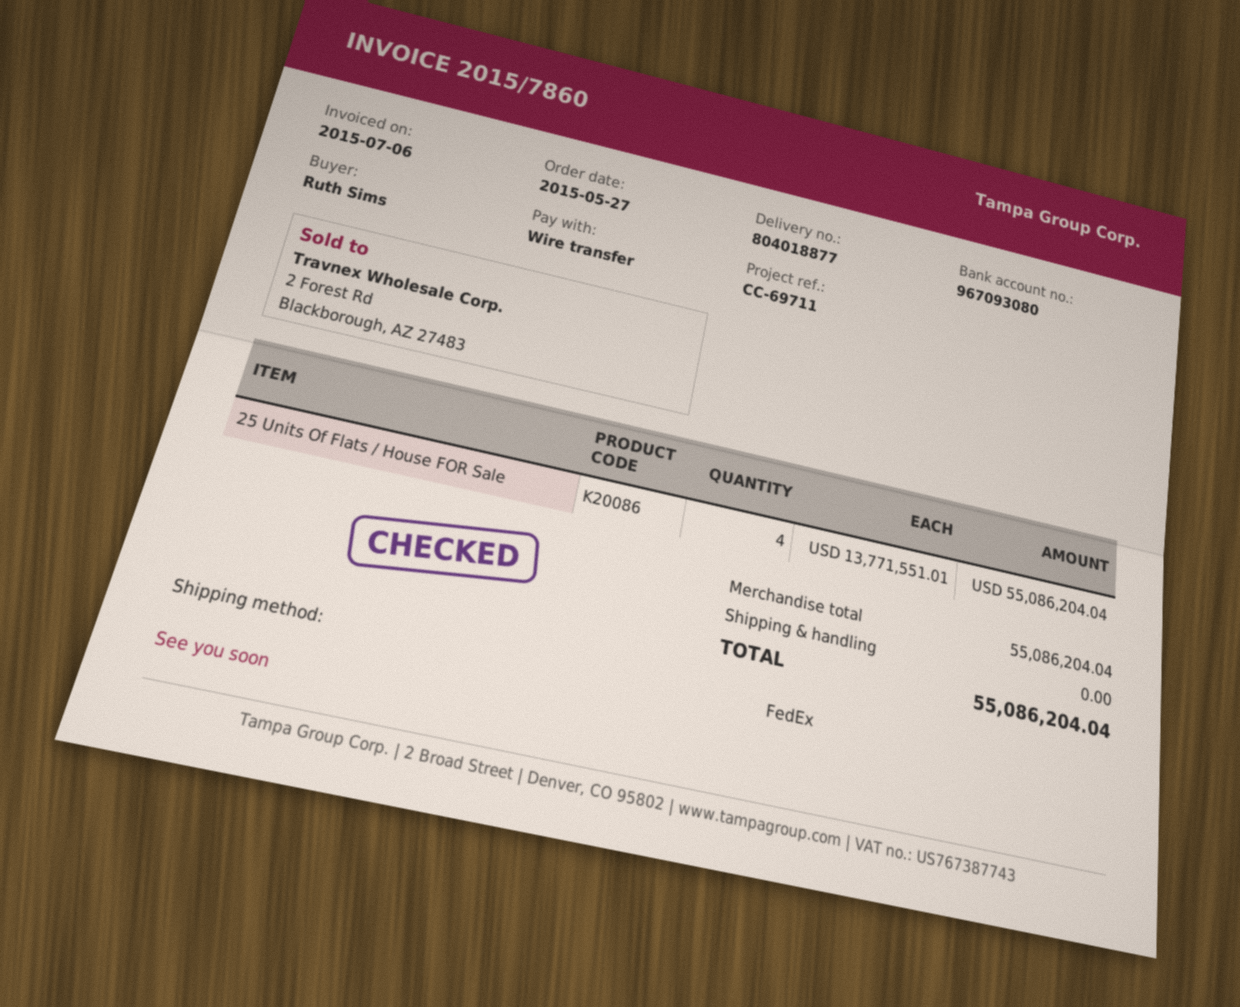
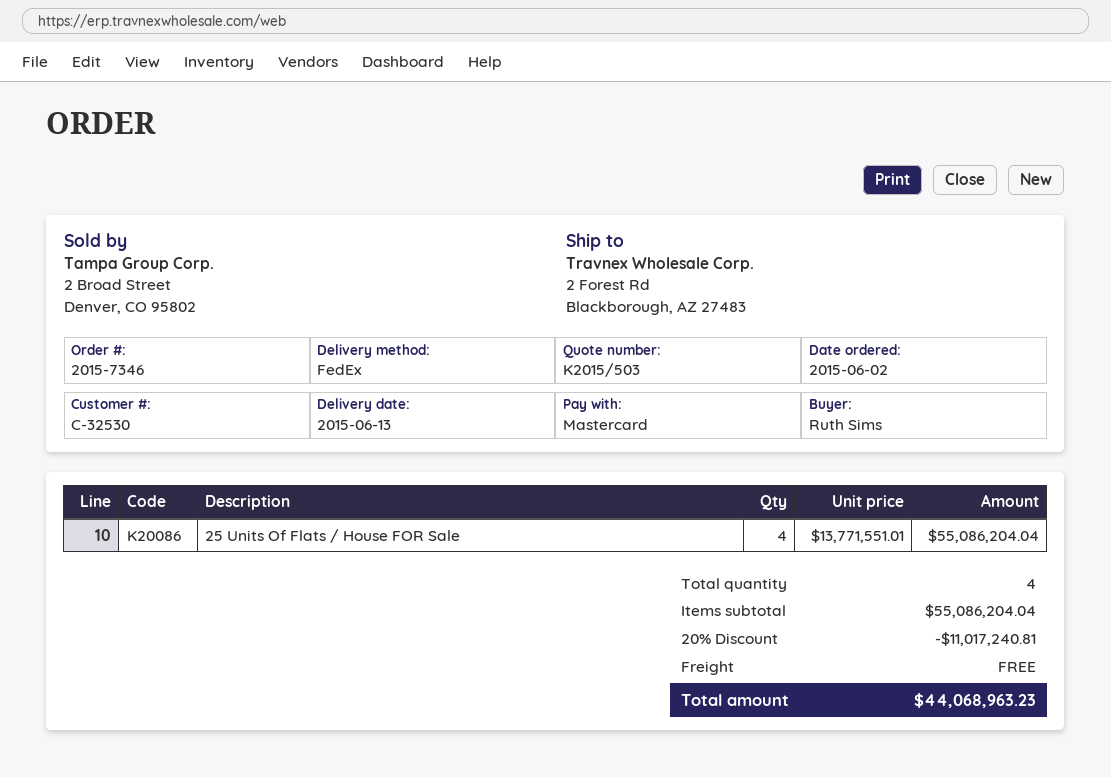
order date: 2015-05-27 -> 2015-06-02
payment method: bank transfer -> Mastercard
discount: none -> 20% = 11017240.81
total: 55086204.04 -> 44068963.23

